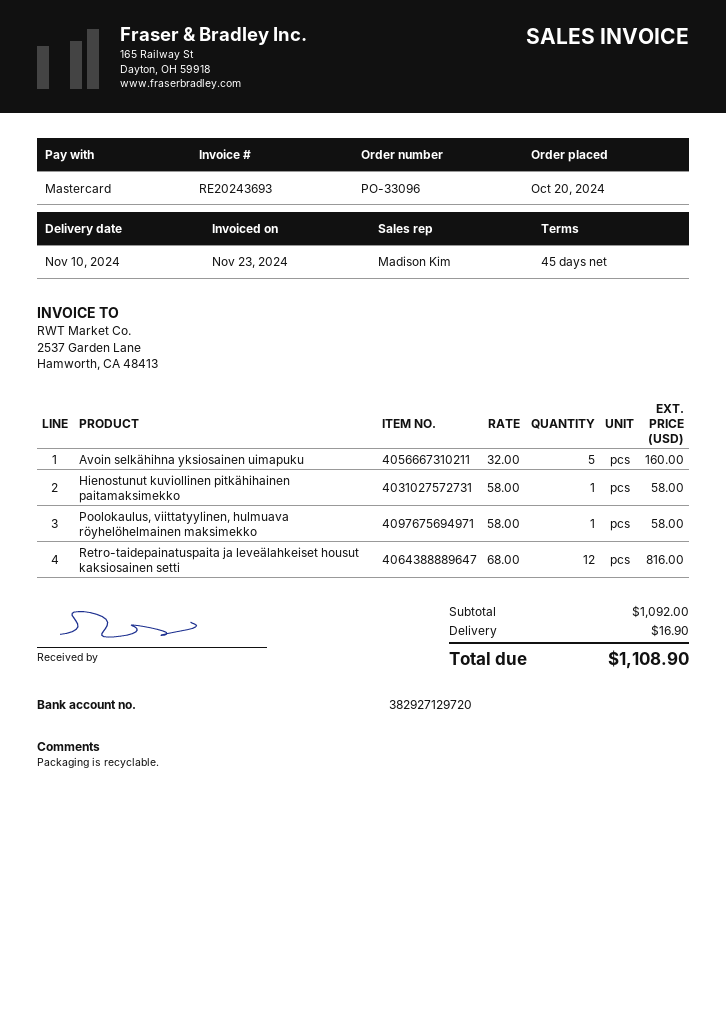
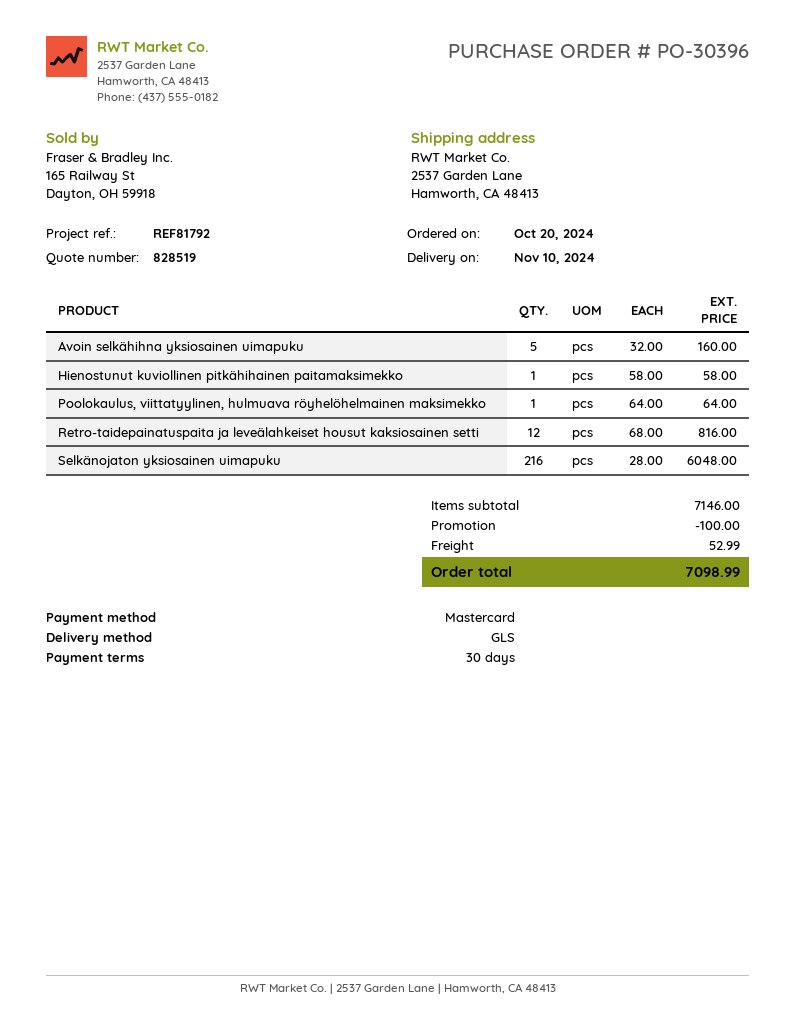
order number: PO-33096 -> PO-30396
payment terms: 45 days -> 30 days
Poolokaulus, viittatyylinen, hulmuava röyhelöhelmainen maksimekko: 1 x 58.00 = 58.00 -> 1 x 64.00 = 64.00
Selkänojaton yksiosainen uimapuku: none -> 216 x 28.00 = 6048.00
subtotal: 1092.00 -> 7146.00
discount: none -> 100.00
shipping: 16.90 -> 52.99
total: 1108.90 -> 7098.99

